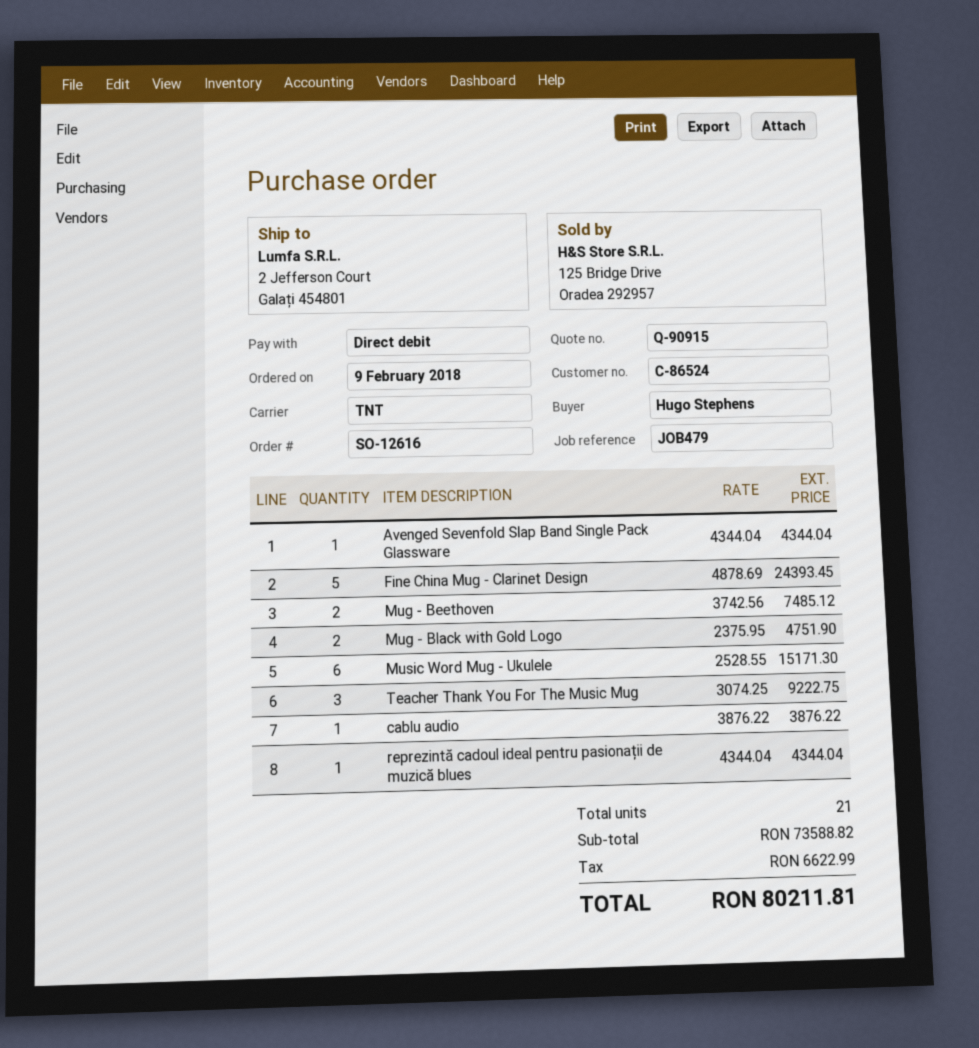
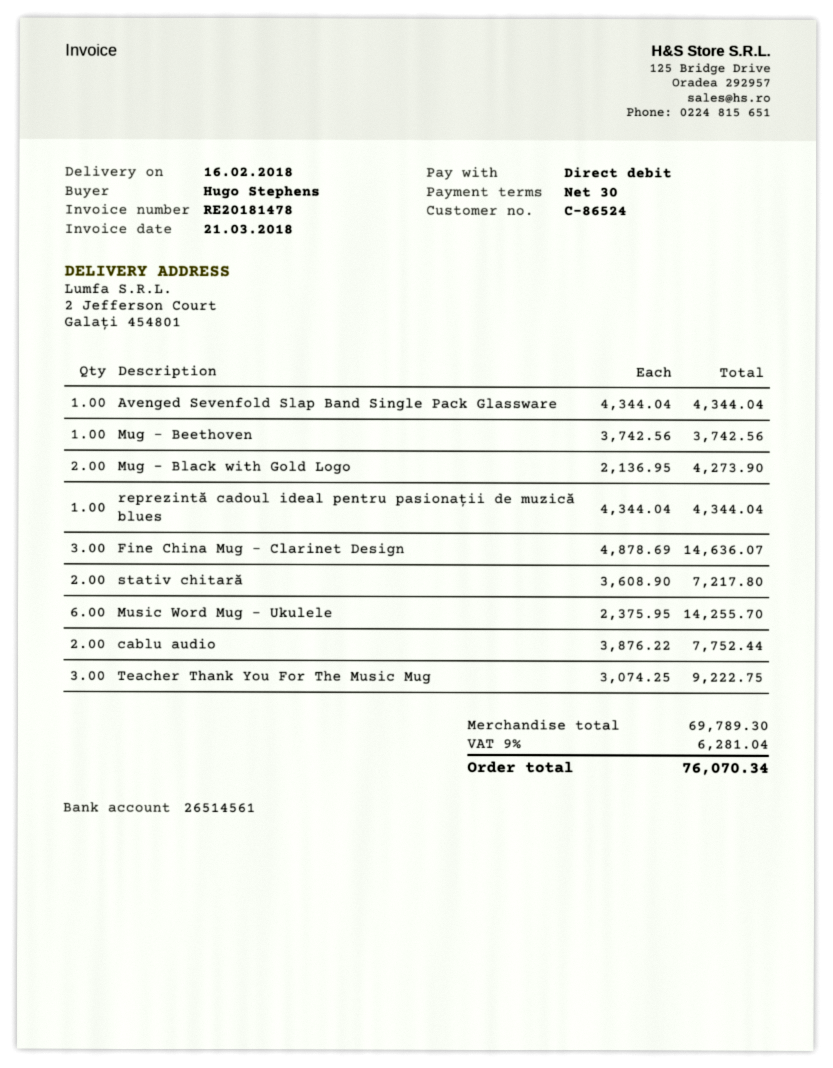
Fine China Mug - Clarinet Design: 5 x 4878.69 = 24393.45 -> 3 x 4878.69 = 14636.07
Mug - Beethoven: 2 x 3742.56 = 7485.12 -> 1 x 3742.56 = 3742.56
Mug - Black with Gold Logo: 2 x 2375.95 = 4751.90 -> 2 x 2136.95 = 4273.90
Music Word Mug - Ukulele: 6 x 2528.55 = 15171.30 -> 6 x 2375.95 = 14255.70
cablu audio: 1 x 3876.22 = 3876.22 -> 2 x 3876.22 = 7752.44
stativ chitară: none -> 2 x 3608.90 = 7217.80
subtotal: 73588.82 -> 69789.30
tax: 6622.99 -> 6281.04
total: 80211.81 -> 76070.34

